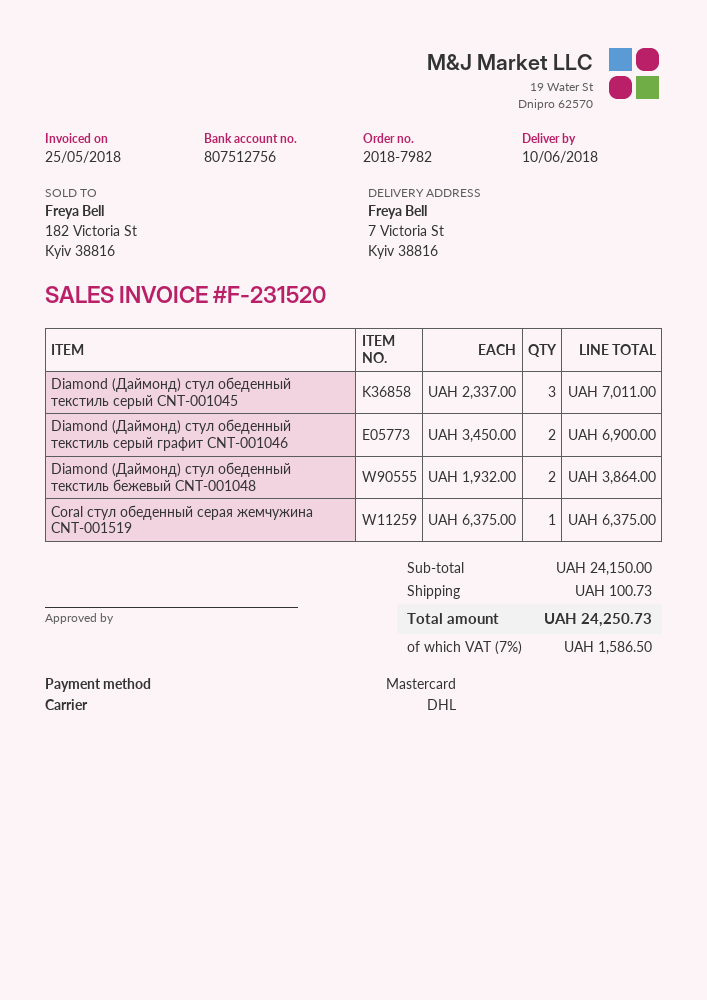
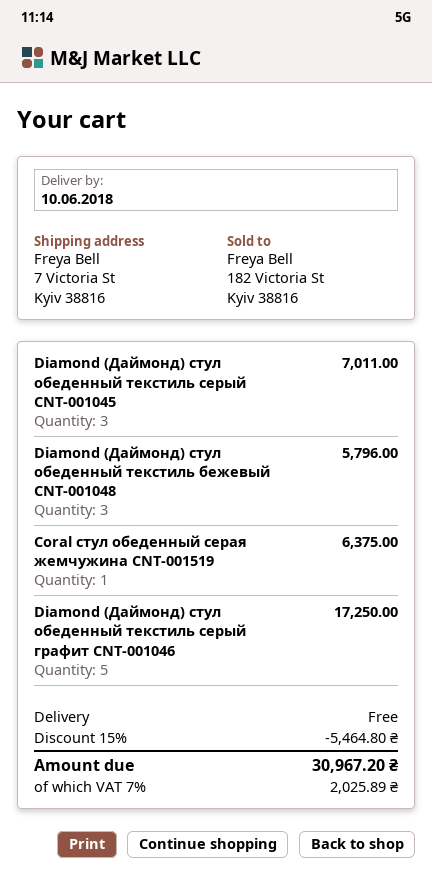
Diamond (Даймонд) стул обеденный текстиль серый графит CNT-001046: 2 for 6900.00 -> 5 for 17250.00
Diamond (Даймонд) стул обеденный текстиль бежевый CNT-001048: 2 for 3864.00 -> 3 for 5796.00
discount: none -> 15% = 5464.80
shipping: 100.73 -> 0.00
tax: 7% = 1586.50 -> 7% = 2025.89
total: 24250.73 -> 30967.20

